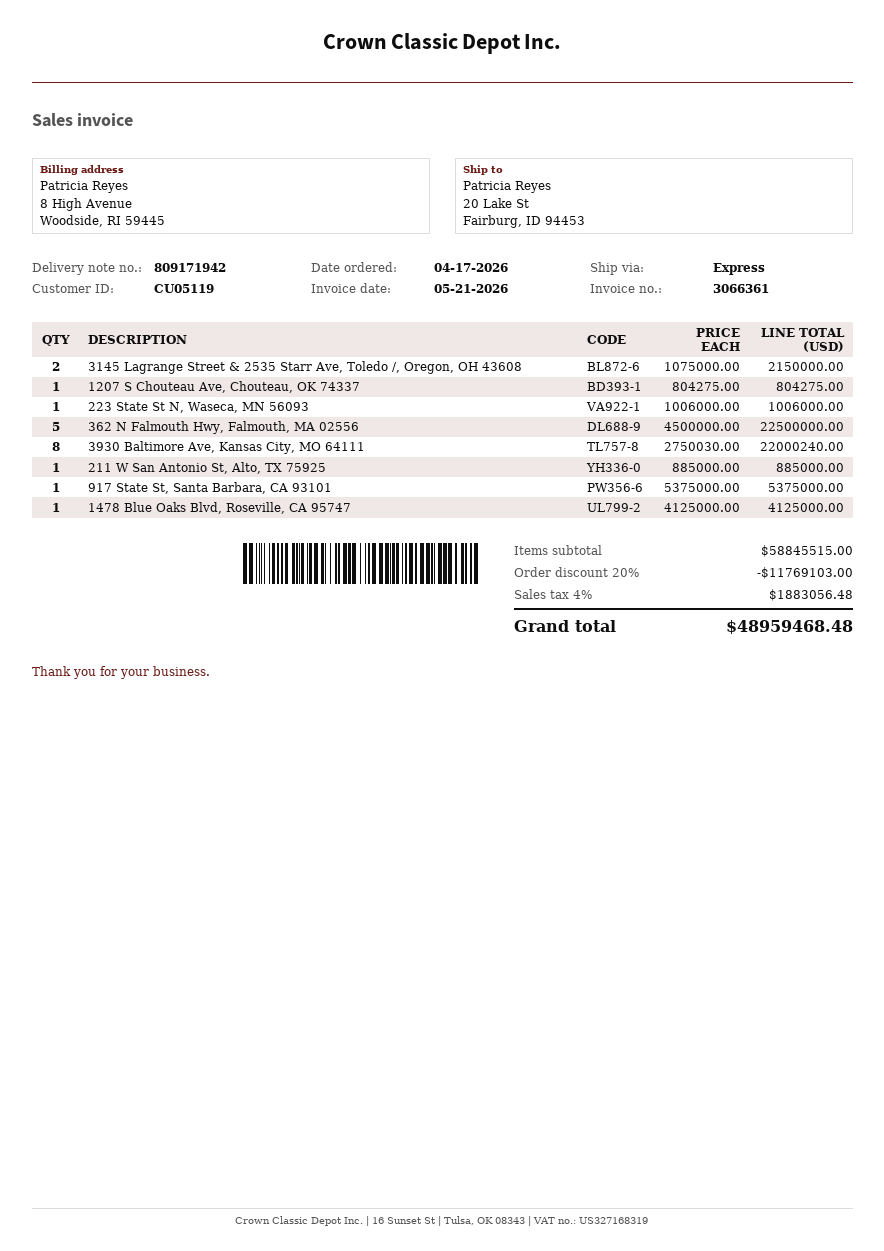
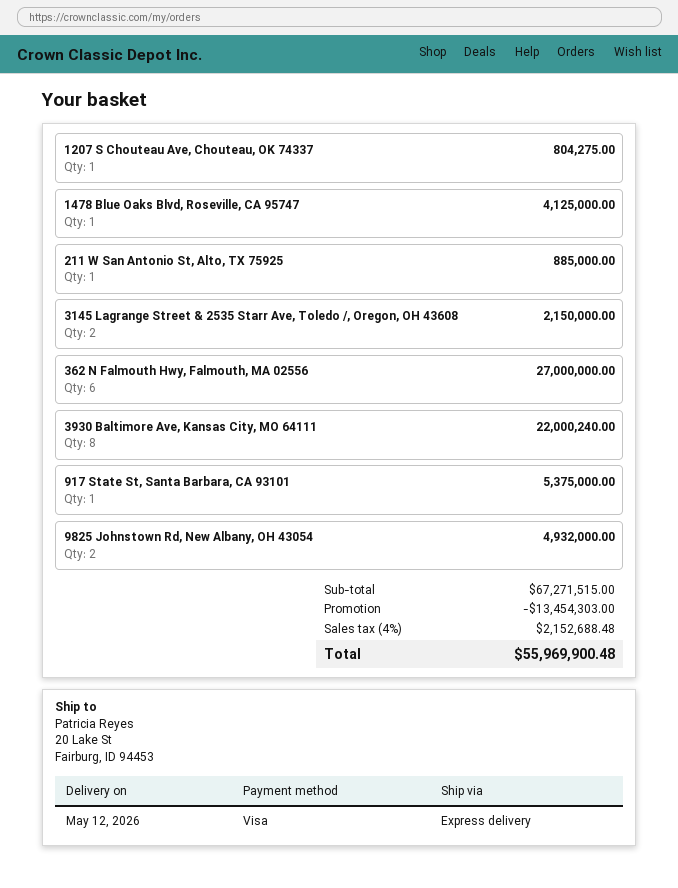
223 State St N, Waseca, MN 56093: 1 for 1006000.00 -> none
362 N Falmouth Hwy, Falmouth, MA 02556: 5 for 22500000.00 -> 6 for 27000000.00
9825 Johnstown Rd, New Albany, OH 43054: none -> 2 for 4932000.00
subtotal: 58845515.00 -> 67271515.00
discount: 11769103.00 -> 13454303.00
tax: 4% = 1883056.48 -> 4% = 2152688.48
total: 48959468.48 -> 55969900.48

